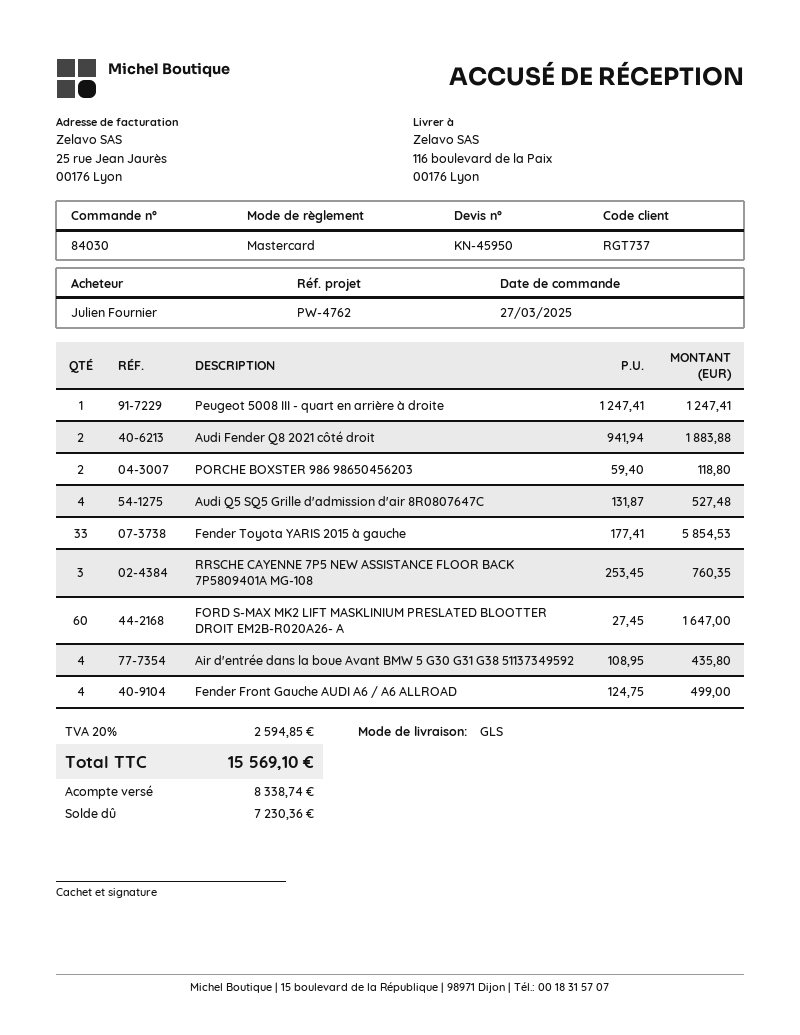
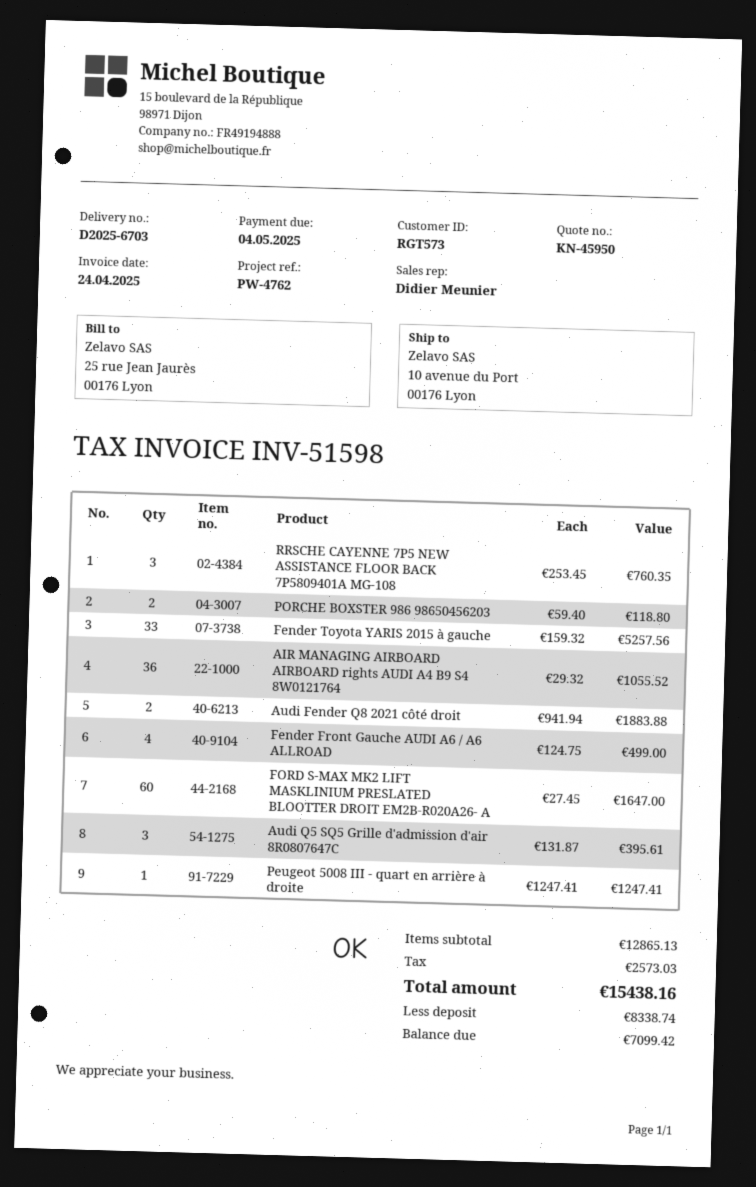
customer number: RGT737 -> RGT573
ship to: 116 boulevard de la Paix, 00176 Lyon -> 10 avenue du Port, 00176 Lyon
Audi Q5 SQ5 Grille d'admission d'air 8R0807647C: 4 x 131.87 = 527.48 -> 3 x 131.87 = 395.61
Fender Toyota YARIS 2015 à gauche: 33 x 177.41 = 5854.53 -> 33 x 159.32 = 5257.56
Air d'entrée dans la boue Avant BMW 5 G30 G31 G38 51137349592: 4 x 108.95 = 435.80 -> none
AIR MANAGING AIRBOARD AIRBOARD rights AUDI A4 B9 S4 8W0121764: none -> 36 x 29.32 = 1055.52
tax: 2594.85 -> 2573.03
total: 15569.10 -> 15438.16
balance: 7230.36 -> 7099.42

